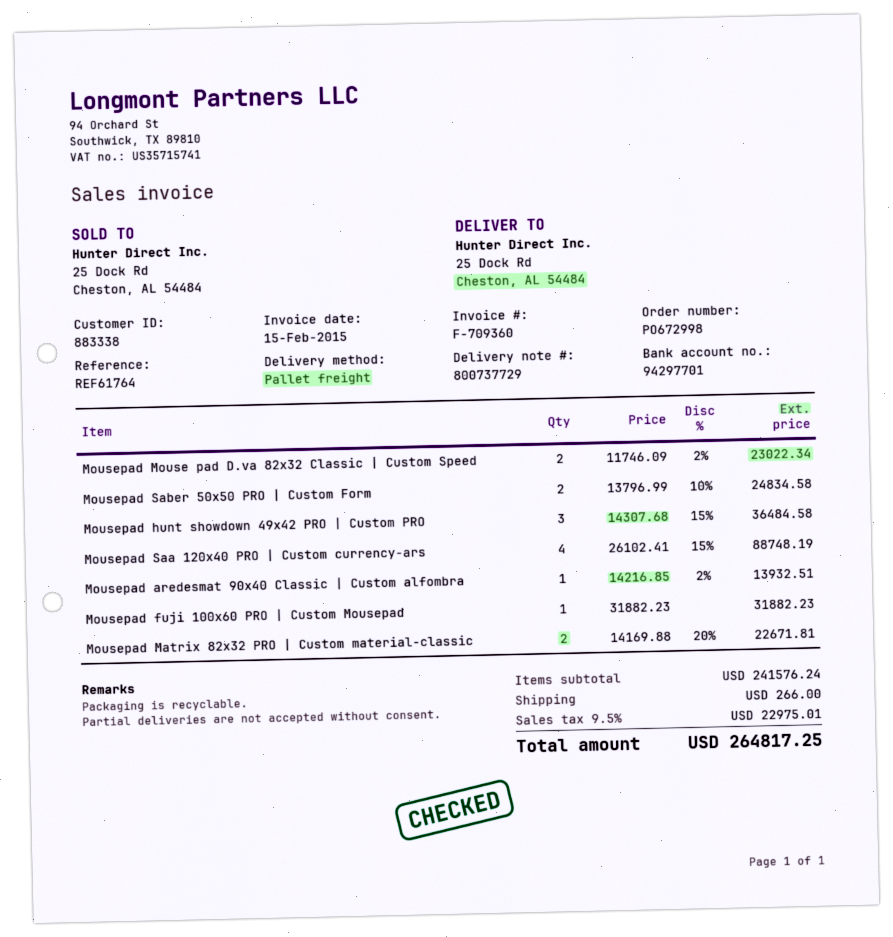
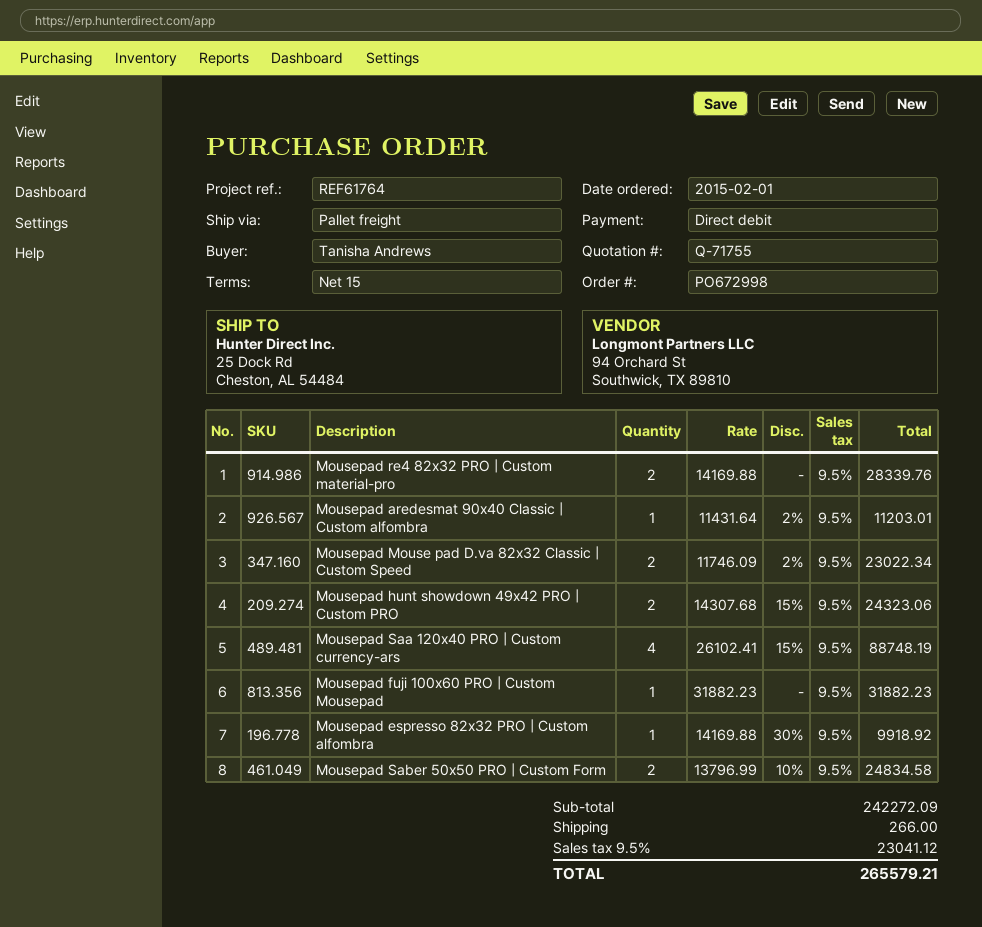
Mousepad hunt showdown 49x42 PRO | Custom PRO: 3 x 14307.68 - 15% = 36484.58 -> 2 x 14307.68 - 15% = 24323.06
Mousepad aredesmat 90x40 Classic | Custom alfombra: 1 x 14216.85 - 2% = 13932.51 -> 1 x 11431.64 - 2% = 11203.01
Mousepad Matrix 82x32 PRO | Custom material-classic: 2 x 14169.88 - 20% = 22671.81 -> none
Mousepad re4 82x32 PRO | Custom material-pro: none -> 2 x 14169.88 = 28339.76
Mousepad espresso 82x32 PRO | Custom alfombra: none -> 1 x 14169.88 - 30% = 9918.92
subtotal: 241576.24 -> 242272.09
tax: 9.5% = 22975.01 -> 9.5% = 23041.12
total: 264817.25 -> 265579.21

